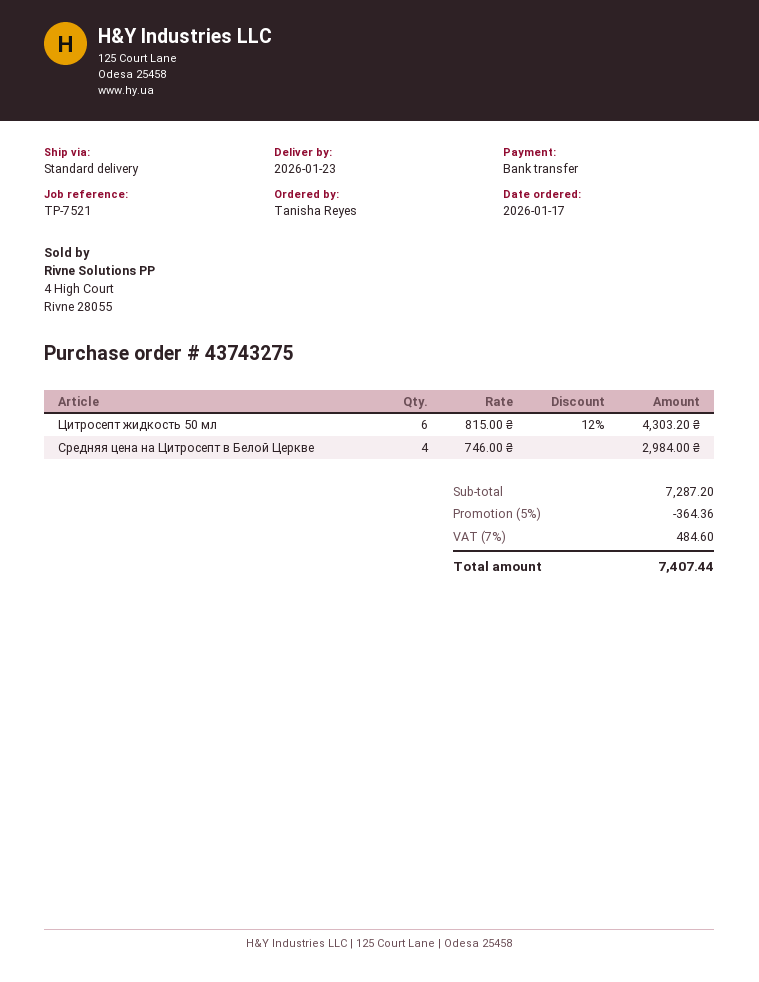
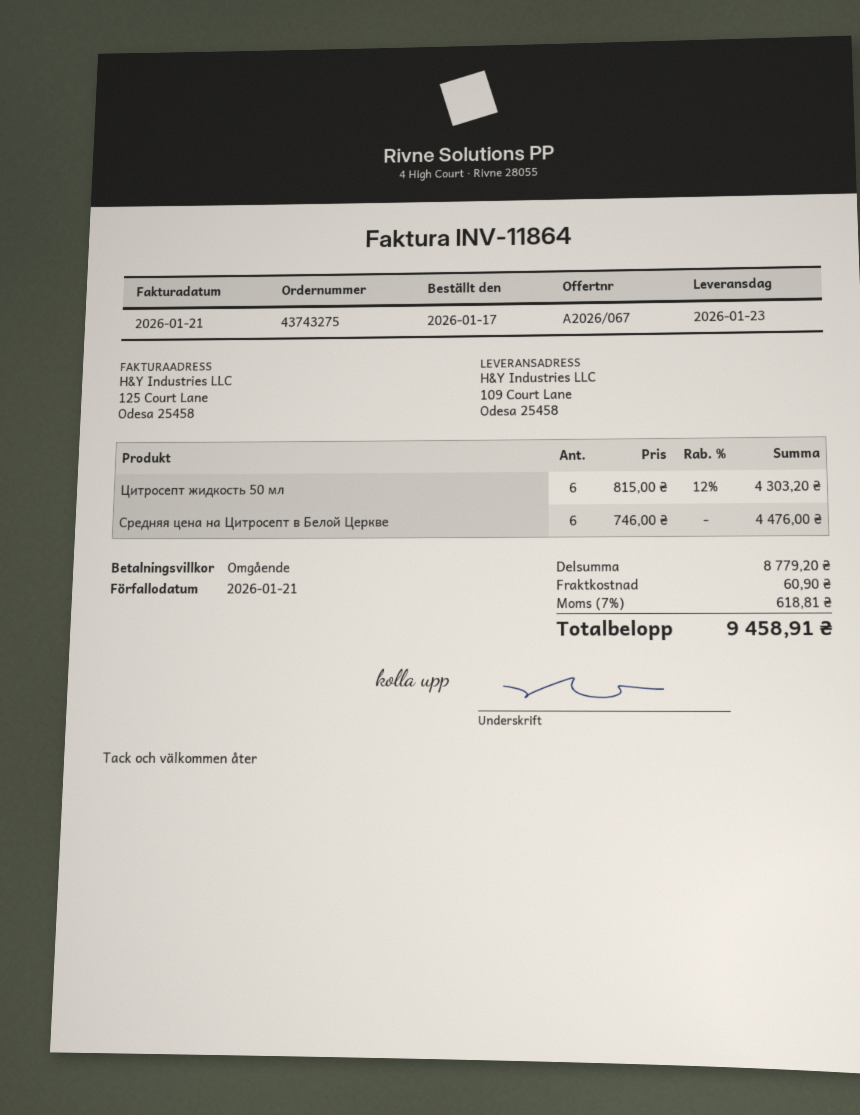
Средняя цена на Цитросепт в Белой Церкве: 4 x 746.00 = 2984.00 -> 6 x 746.00 = 4476.00
subtotal: 7287.20 -> 8779.20
discount: 5% = 364.36 -> none
shipping: none -> 60.90
tax: 7% = 484.60 -> 7% = 618.81
total: 7407.44 -> 9458.91

